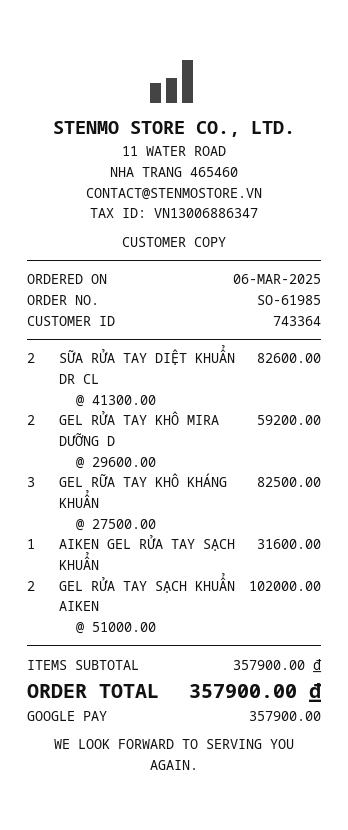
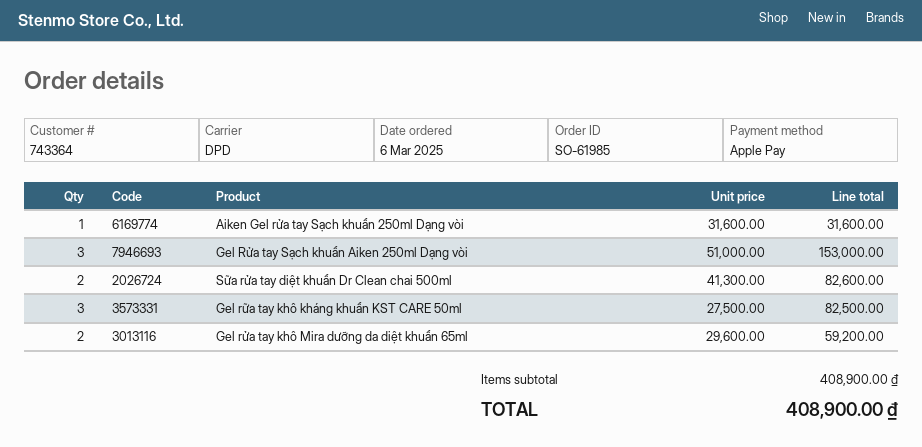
payment method: Google Pay -> Apple Pay
GEL RỬA TAY SẠCH KHUẨN AIKEN: 2 x 51000.00 = 102000.00 -> 3 x 51000.00 = 153000.00
subtotal: 357900.00 -> 408900.00
total: 357900.00 -> 408900.00

